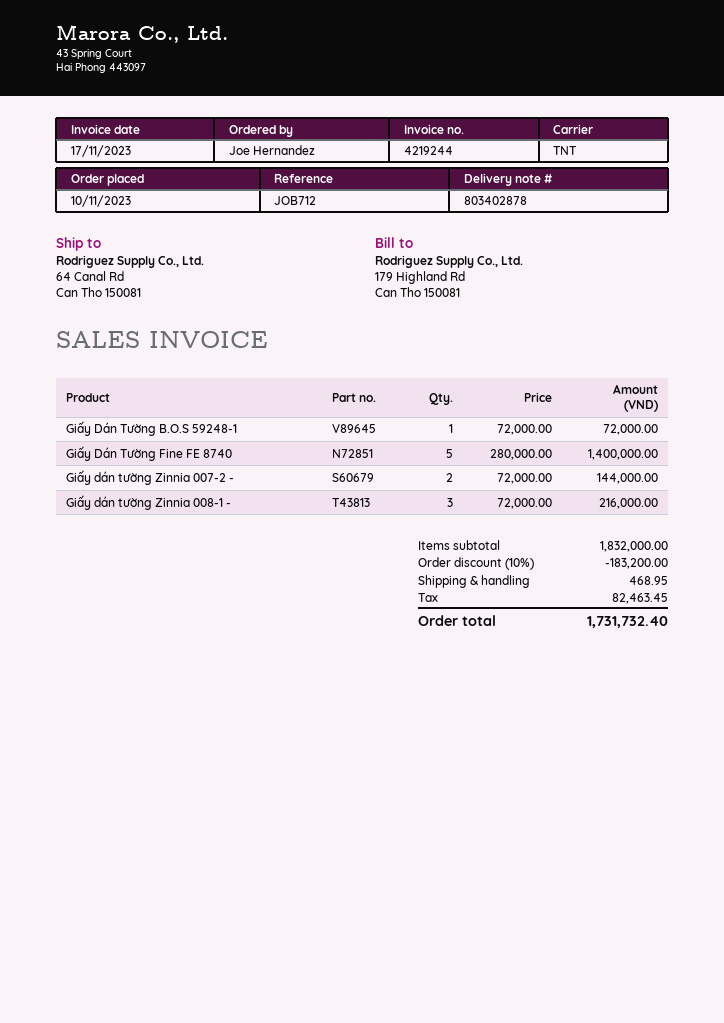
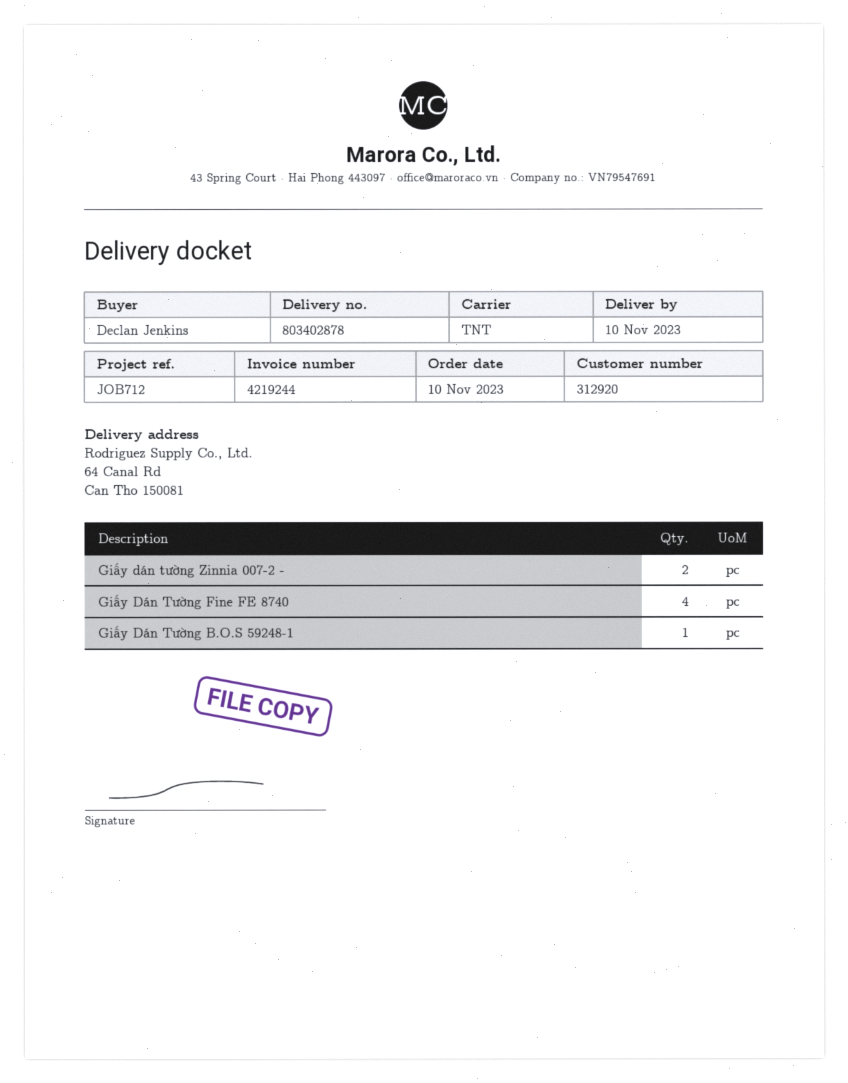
ordered by: Joe Hernandez -> Declan Jenkins
Giấy Dán Tường Fine FE 8740: 5 -> 4
Giấy dán tường Zinnia 008-1 -: 3 -> none

